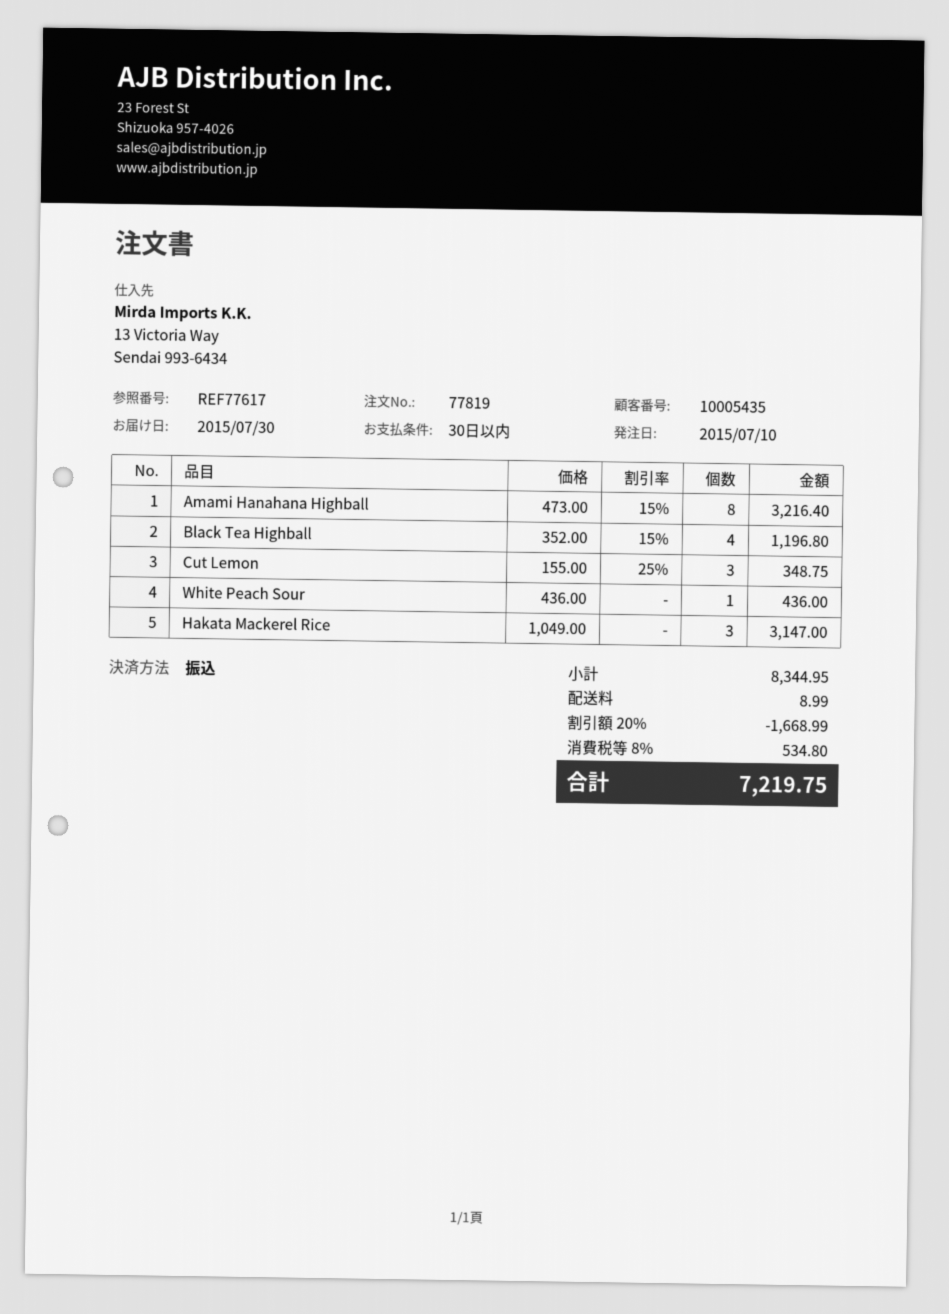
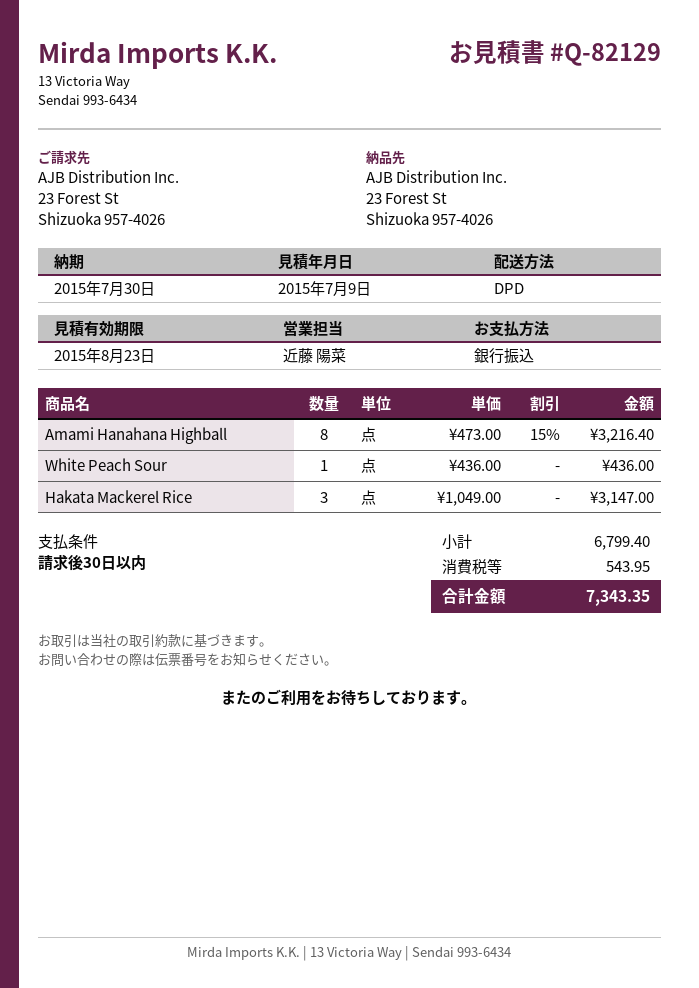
Black Tea Highball: 4 x 352.00 - 15% = 1196.80 -> none
Cut Lemon: 3 x 155.00 - 25% = 348.75 -> none
subtotal: 8344.95 -> 6799.40
discount: 20% = 1668.99 -> none
shipping: 8.99 -> none
tax: 534.80 -> 543.95
total: 7219.75 -> 7343.35

